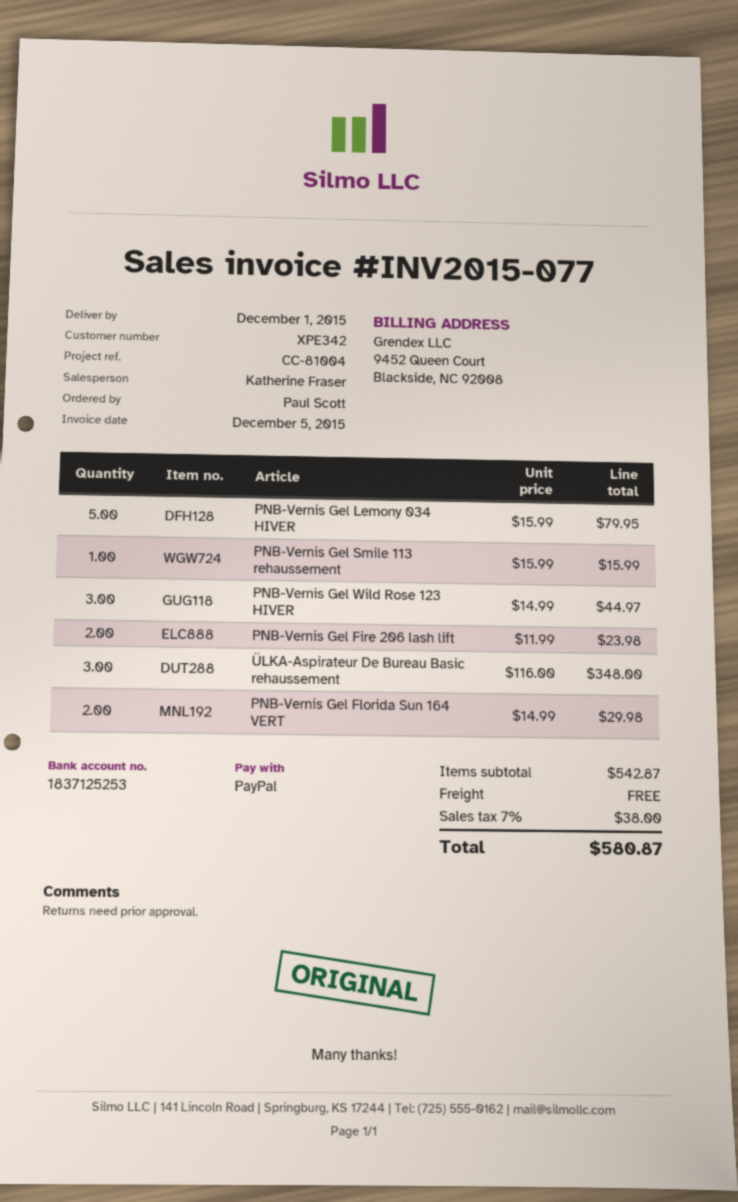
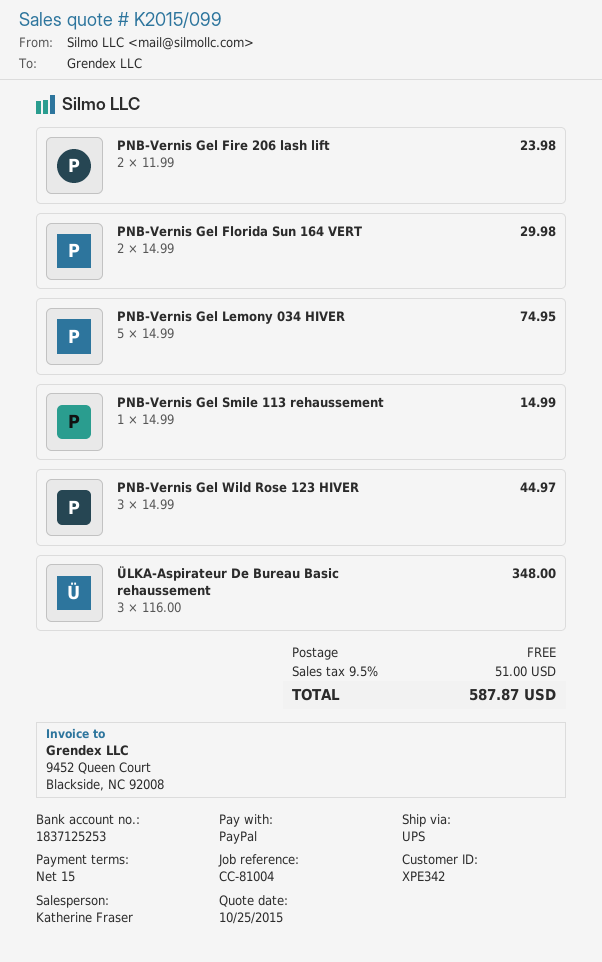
PNB-Vernis Gel Lemony 034 HIVER: 5 x 15.99 = 79.95 -> 5 x 14.99 = 74.95
PNB-Vernis Gel Smile 113 rehaussement: 1 x 15.99 = 15.99 -> 1 x 14.99 = 14.99
tax: 7% = 38.00 -> 9.5% = 51.00
total: 580.87 -> 587.87

